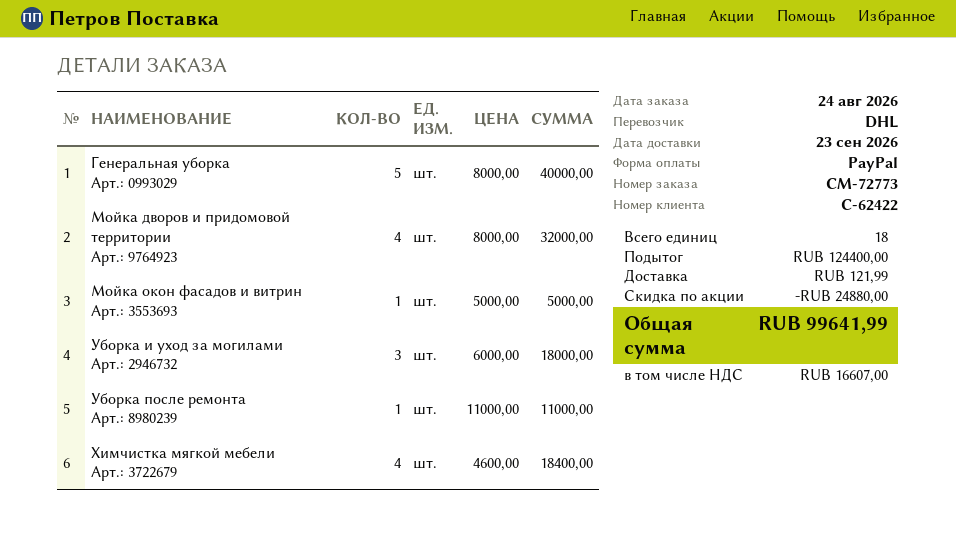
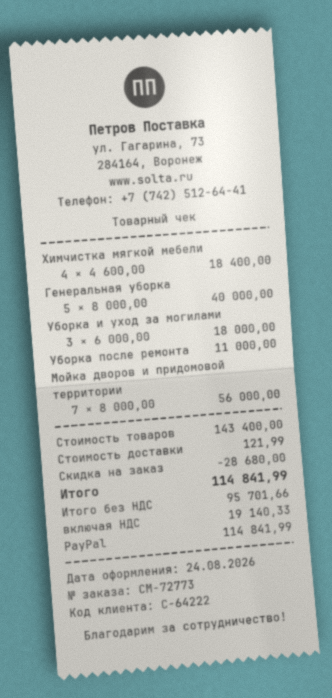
customer number: C-62422 -> C-64222
Мойка дворов и придомовой территории: 4 x 8000.00 = 32000.00 -> 7 x 8000.00 = 56000.00
Мойка окон фасадов и витрин: 1 x 5000.00 = 5000.00 -> none
subtotal: 124400.00 -> 143400.00
discount: 24880.00 -> 28680.00
tax: 16607.00 -> 19140.33
total: 99641.99 -> 114841.99

